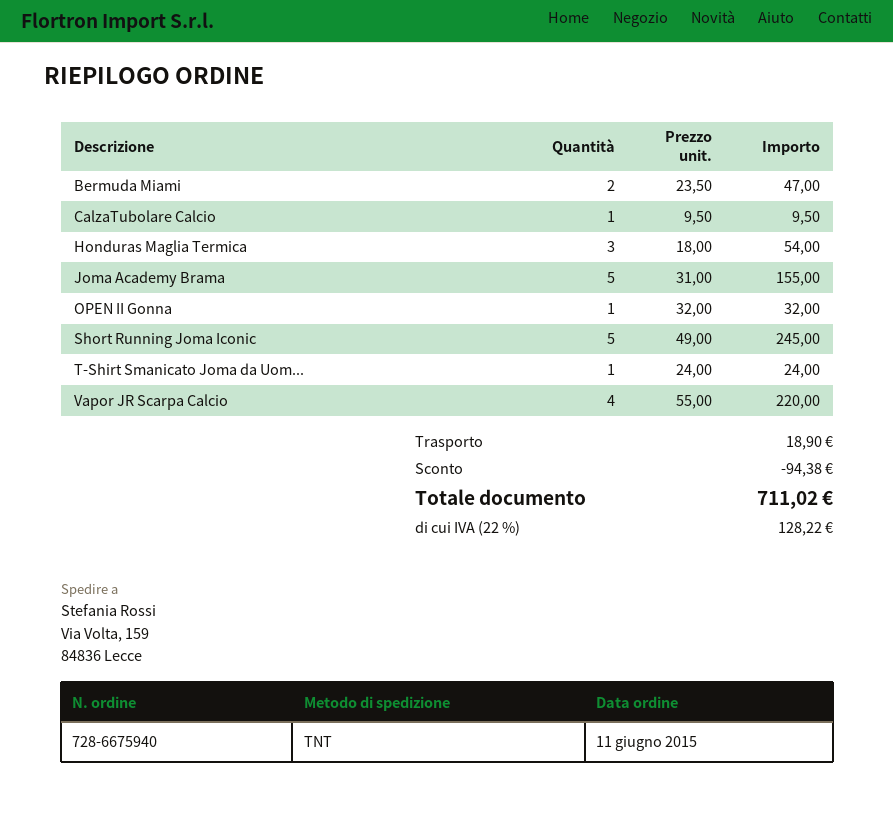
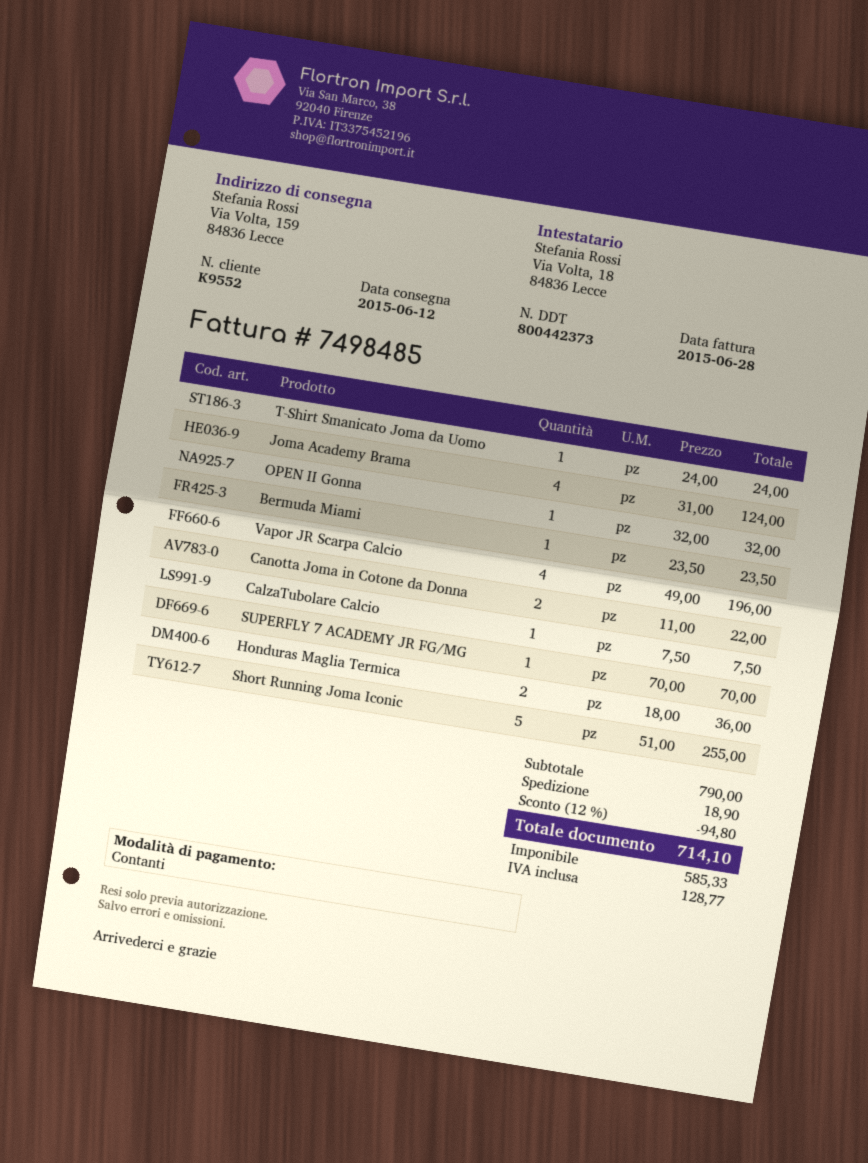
Bermuda Miami: 2 x 23.50 = 47.00 -> 1 x 23.50 = 23.50
CalzaTubolare Calcio: 1 x 9.50 = 9.50 -> 1 x 7.50 = 7.50
Honduras Maglia Termica: 3 x 18.00 = 54.00 -> 2 x 18.00 = 36.00
Joma Academy Brama: 5 x 31.00 = 155.00 -> 4 x 31.00 = 124.00
Short Running Joma Iconic: 5 x 49.00 = 245.00 -> 5 x 51.00 = 255.00
Vapor JR Scarpa Calcio: 4 x 55.00 = 220.00 -> 4 x 49.00 = 196.00
Canotta Joma in Cotone da Donna: none -> 2 x 11.00 = 22.00
SUPERFLY 7 ACADEMY JR FG/MG: none -> 1 x 70.00 = 70.00
discount: 94.38 -> 94.80
tax: 128.22 -> 128.77
total: 711.02 -> 714.10

